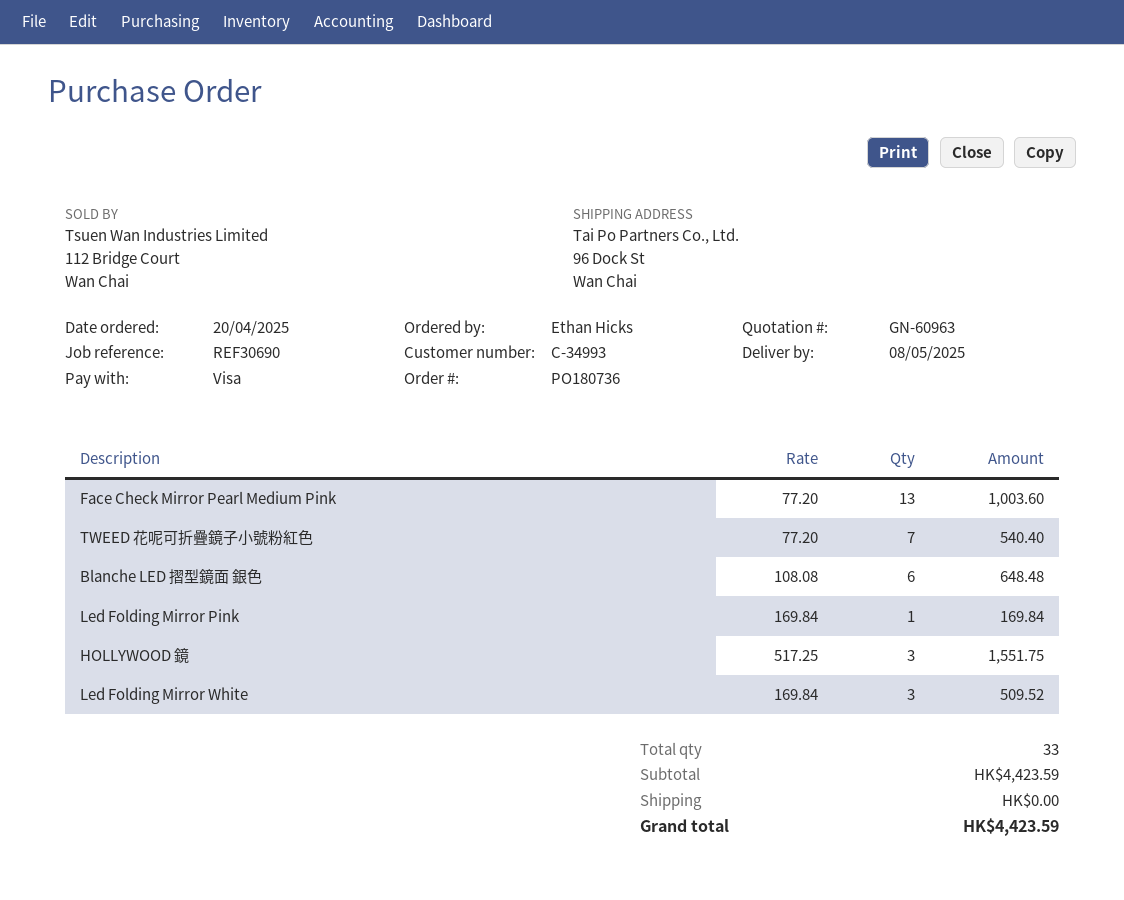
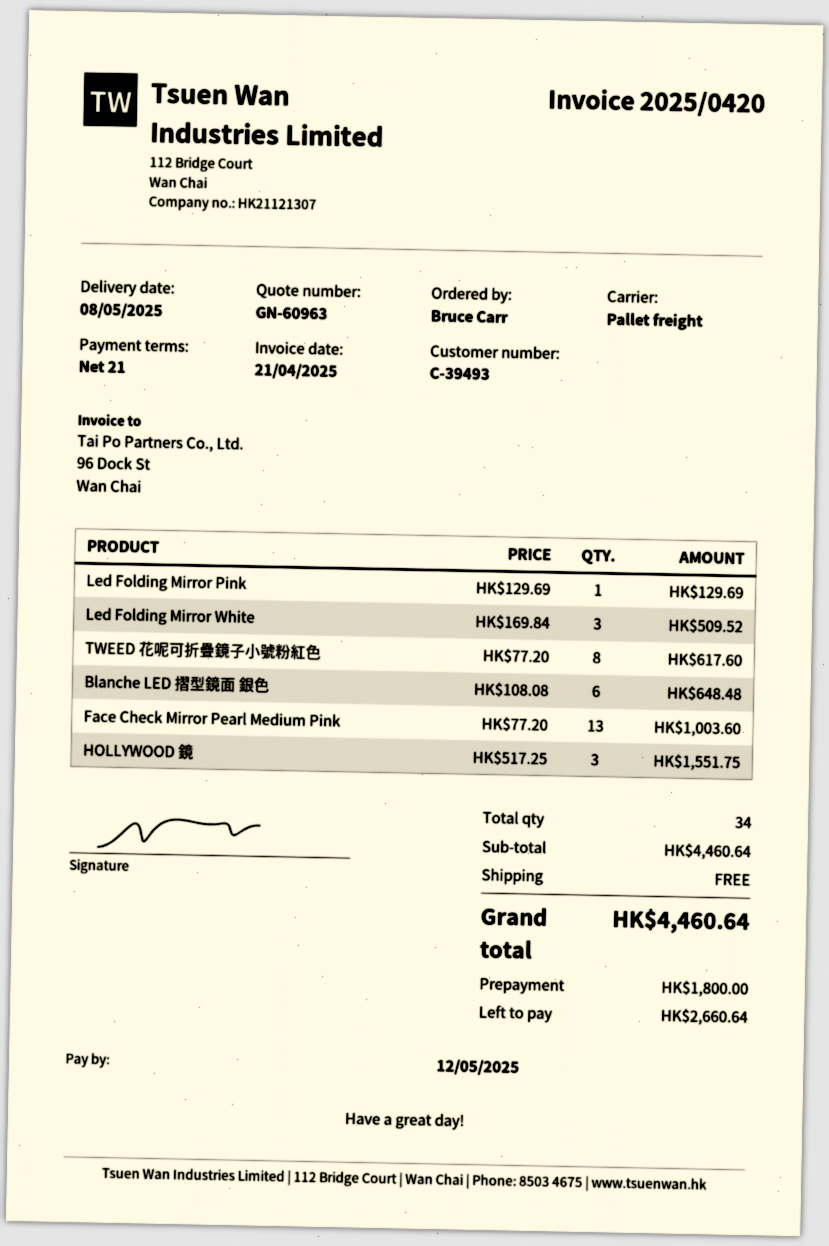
customer number: C-34993 -> C-39493
ordered by: Ethan Hicks -> Bruce Carr
TWEED 花呢可折疊鏡子小號粉紅色: 7 x 77.20 = 540.40 -> 8 x 77.20 = 617.60
Led Folding Mirror Pink: 1 x 169.84 = 169.84 -> 1 x 129.69 = 129.69
total quantity: 33 -> 34
subtotal: 4423.59 -> 4460.64
total: 4423.59 -> 4460.64

